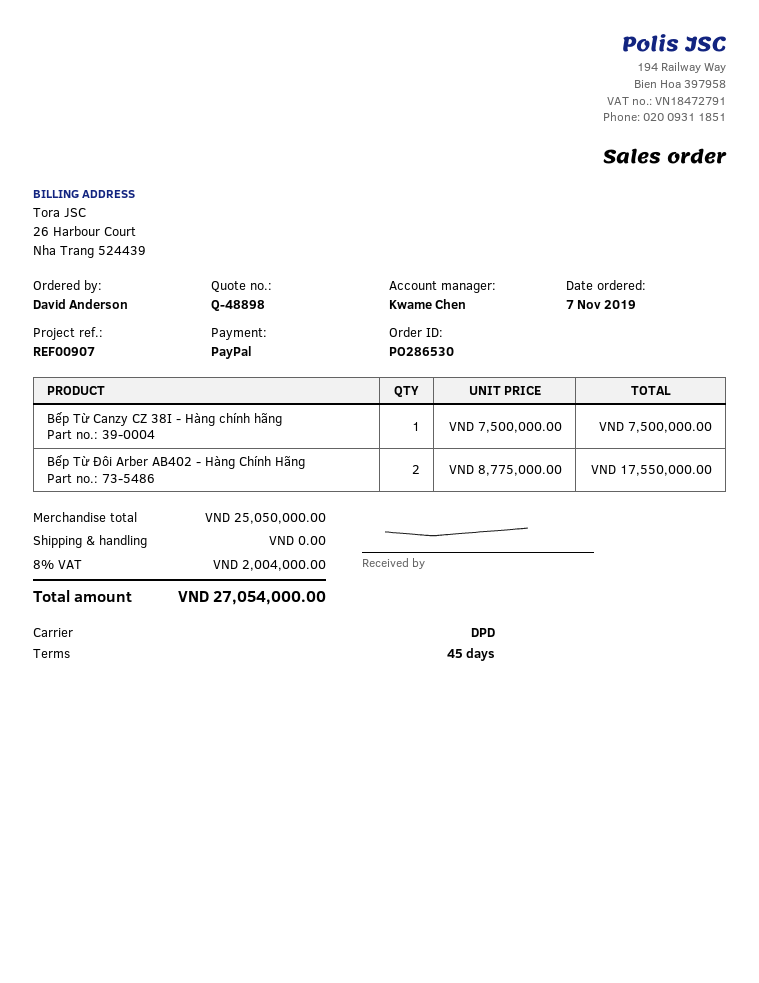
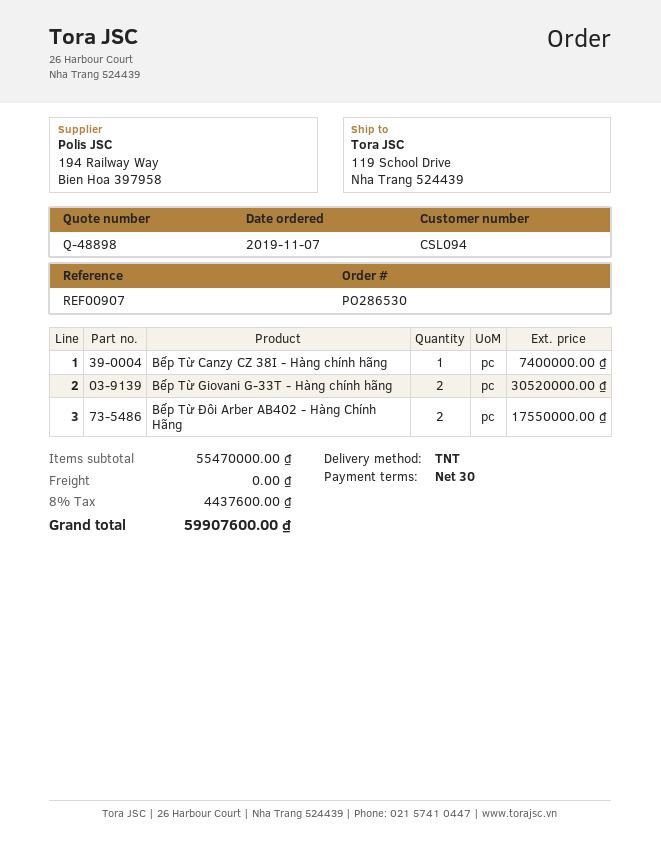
payment terms: 45 days -> 30 days
shipping method: DPD -> TNT
Bếp Từ Canzy CZ 38I - Hàng chính hãng: 1 for 7500000.00 -> 1 for 7400000.00
Bếp Từ Giovani G-33T - Hàng chính hãng: none -> 2 for 30520000.00
subtotal: 25050000.00 -> 55470000.00
tax: 8% = 2004000.00 -> 8% = 4437600.00
total: 27054000.00 -> 59907600.00

